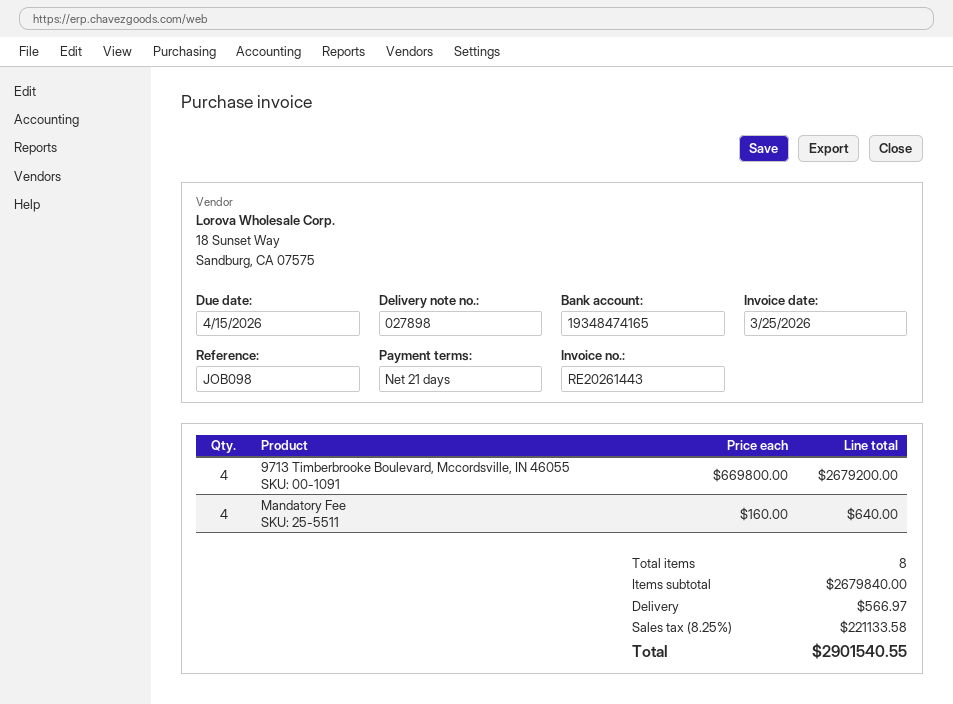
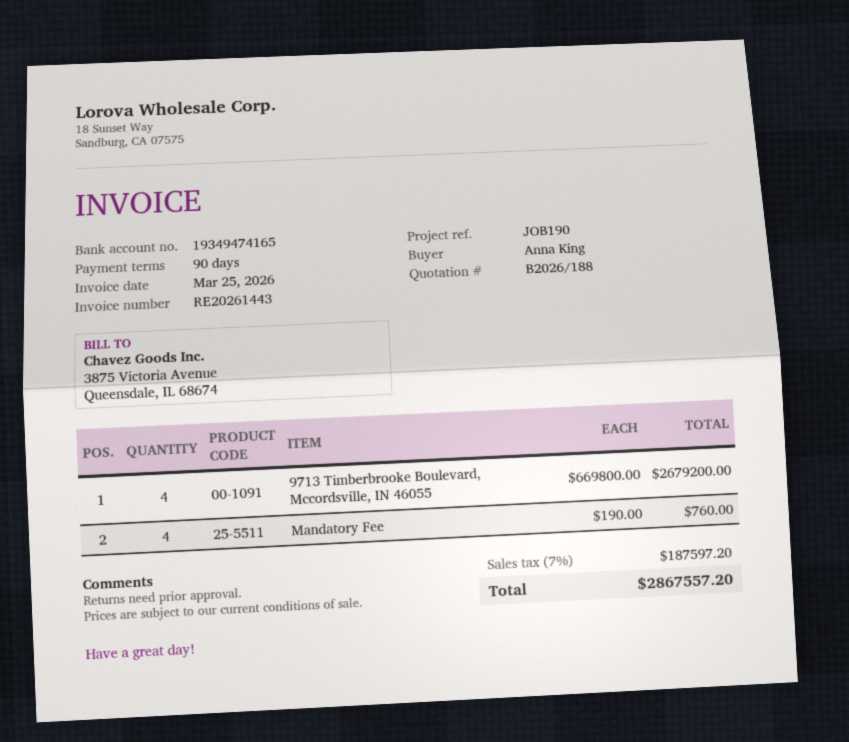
payment terms: 21 days -> 90 days
reference: JOB098 -> JOB190
bank account: 19348474165 -> 19349474165
Mandatory Fee: 4 x 160.00 = 640.00 -> 4 x 190.00 = 760.00
shipping: 566.97 -> none
tax: 8.25% = 221133.58 -> 7% = 187597.20
total: 2901540.55 -> 2867557.20

